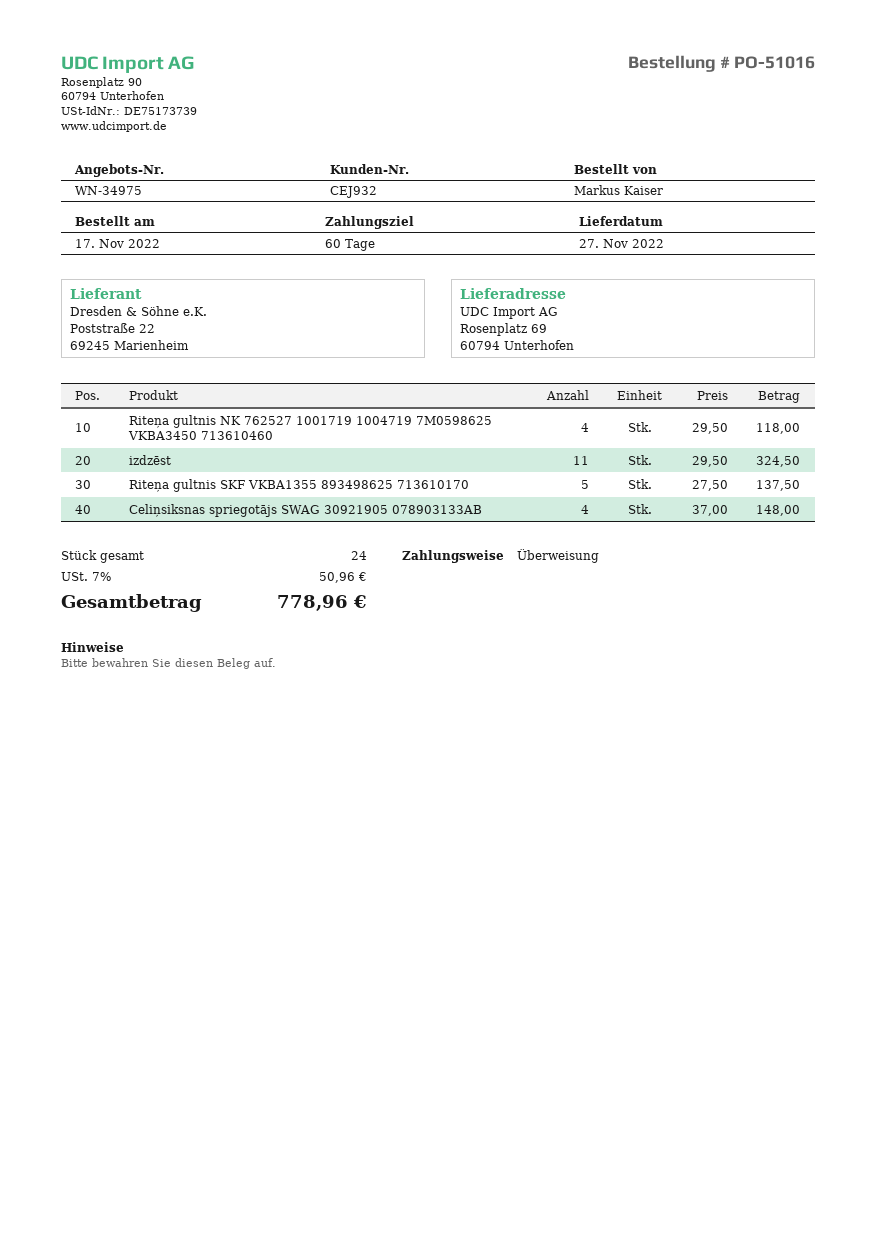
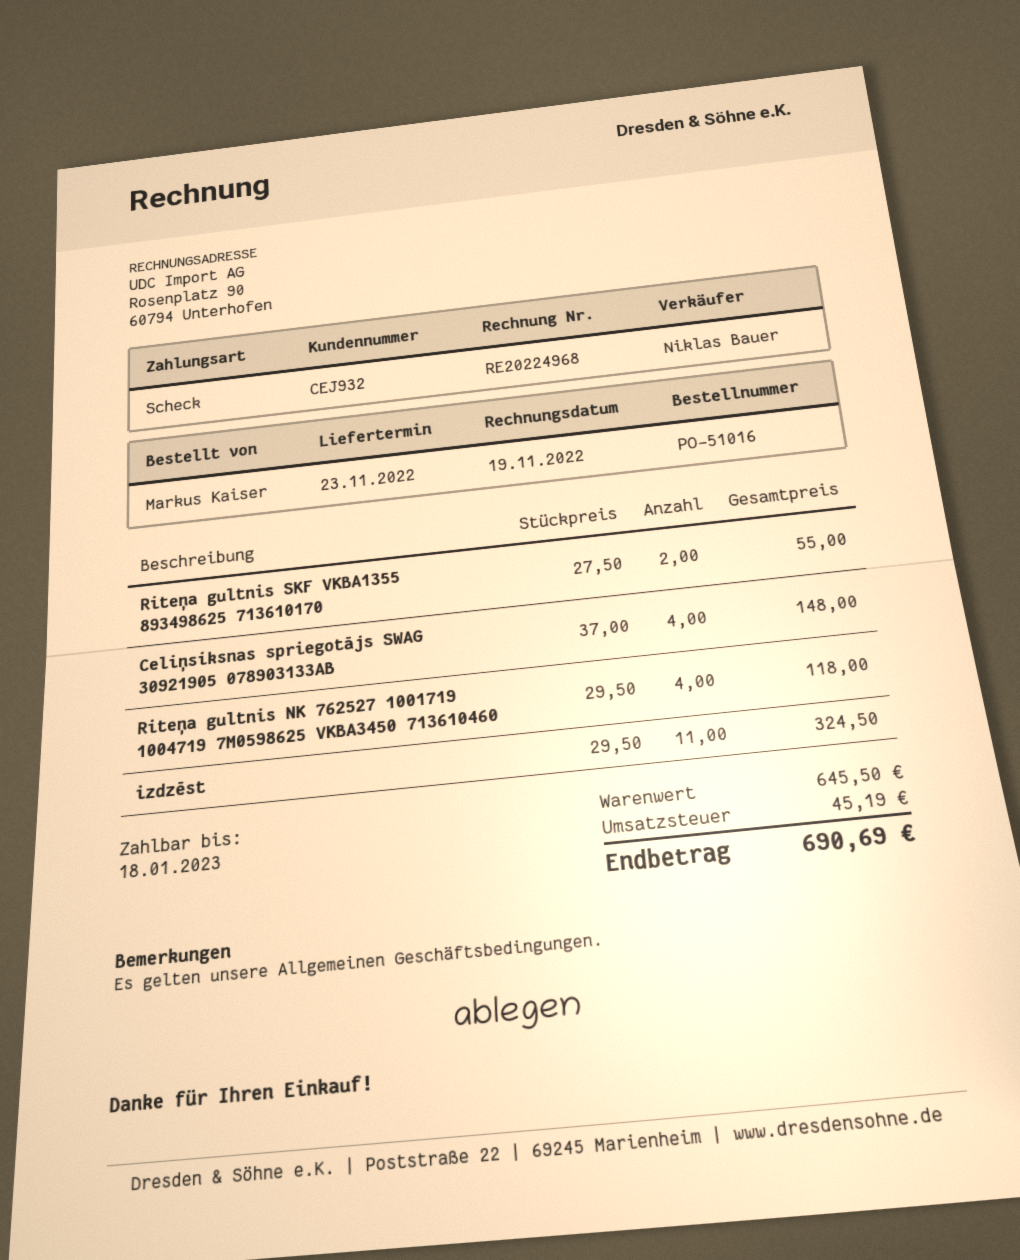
delivery date: 2022-11-27 -> 2022-11-23
payment method: bank transfer -> cheque
Riteņa gultnis SKF VKBA1355 893498625 713610170: 5 x 27.50 = 137.50 -> 2 x 27.50 = 55.00
tax: 50.96 -> 45.19
total: 778.96 -> 690.69

